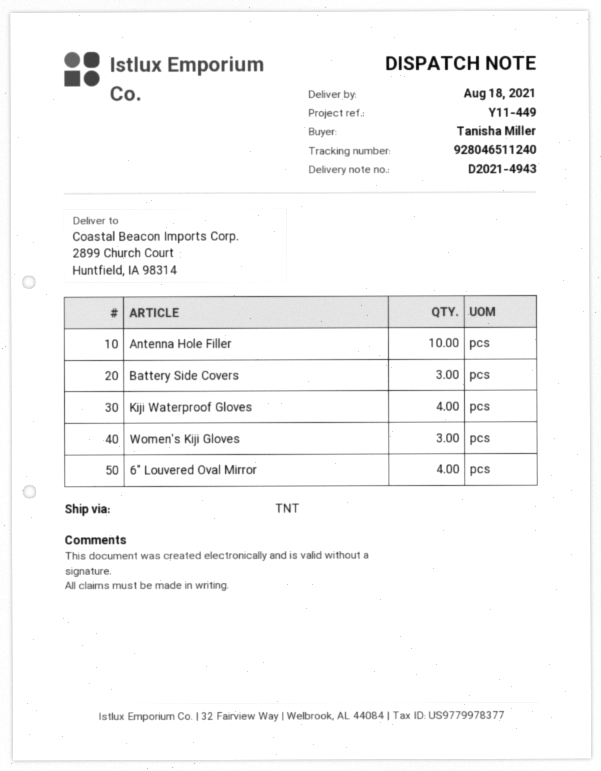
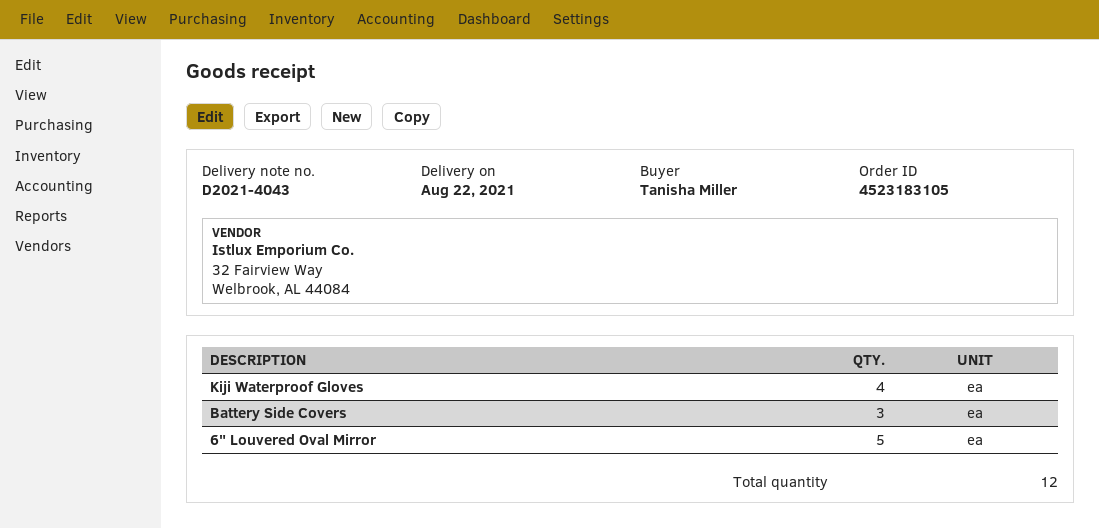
delivery note number: D2021-4943 -> D2021-4043
delivery date: 2021-08-18 -> 2021-08-22
Antenna Hole Filler: 10 -> none
Women's Kiji Gloves: 3 -> none
6" Louvered Oval Mirror: 4 -> 5

